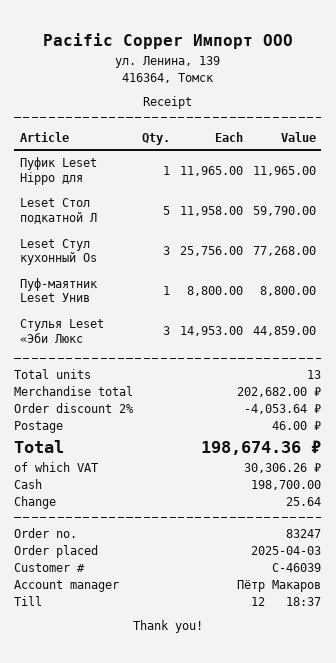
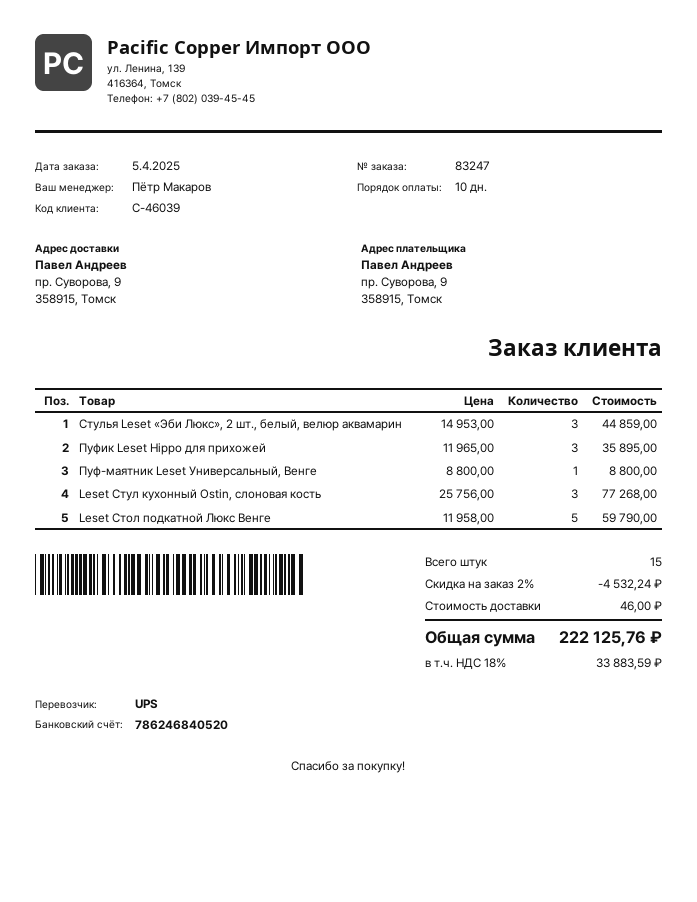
order date: 2025-04-03 -> 2025-04-05
Пуфик Leset Hippo для: 1 x 11965.00 = 11965.00 -> 3 x 11965.00 = 35895.00
total quantity: 13 -> 15
discount: 2% = 4053.64 -> 2% = 4532.24
tax: 30306.26 -> 33883.59
total: 198674.36 -> 222125.76

